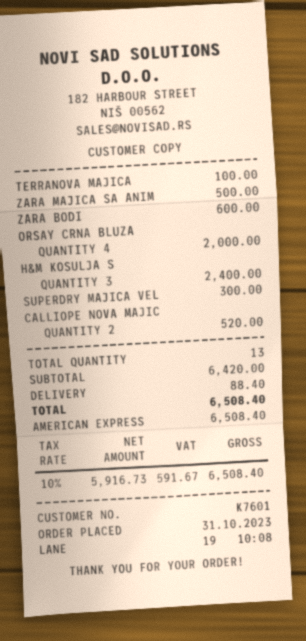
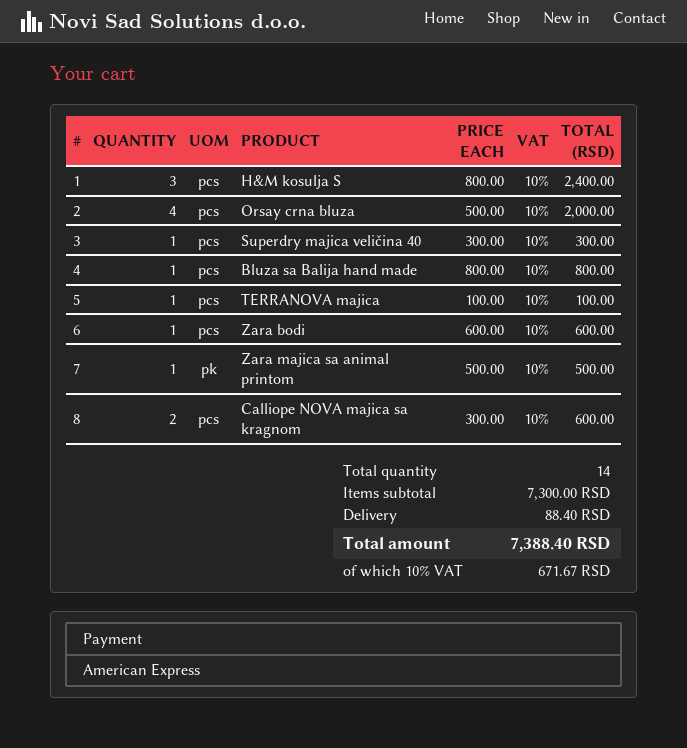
CALLIOPE NOVA MAJIC: 2 for 520.00 -> 2 for 600.00
Bluza sa Balija hand made: none -> 1 for 800.00
total quantity: 13 -> 14
subtotal: 6420.00 -> 7300.00
tax: 10% = 591.67 -> 10% = 671.67
total: 6508.40 -> 7388.40

